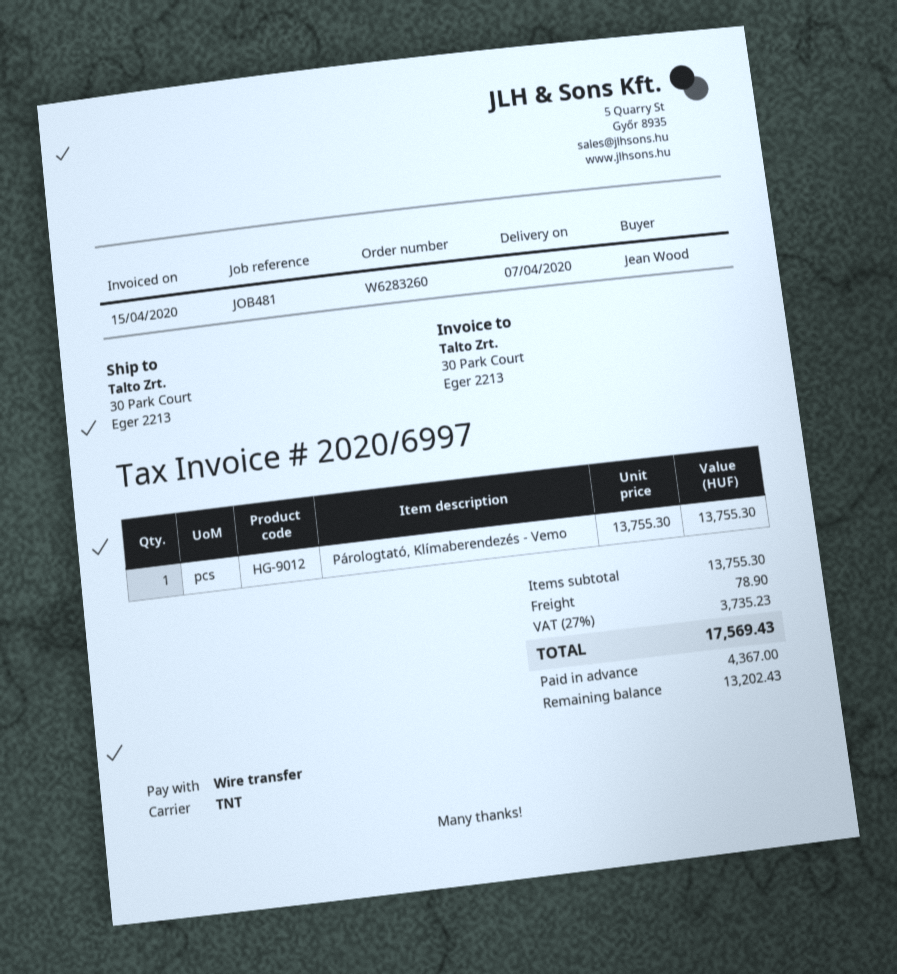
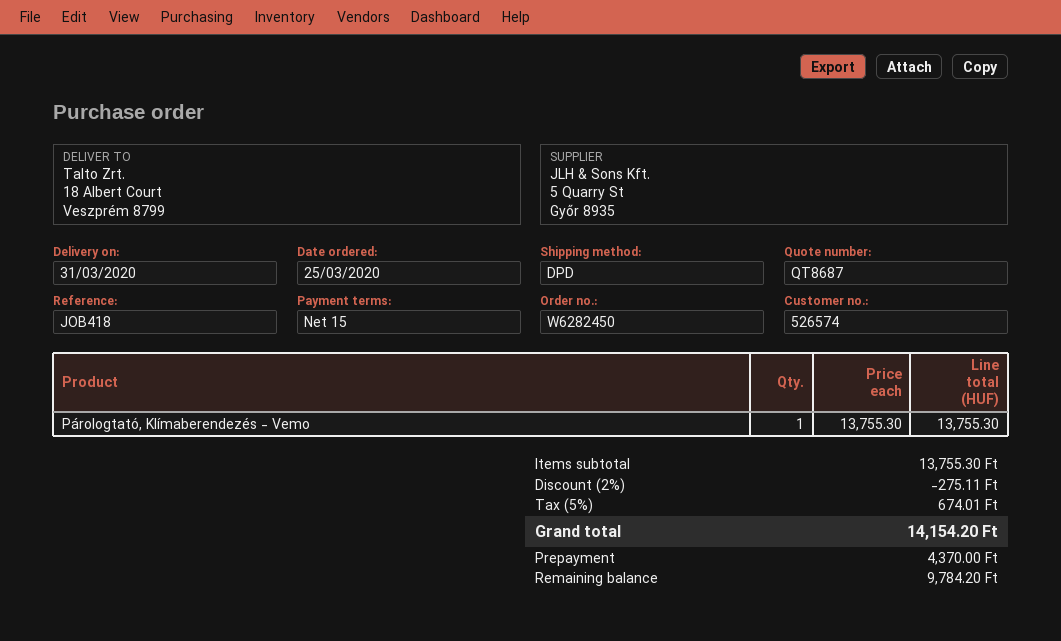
order number: W6283260 -> W6282450
delivery date: 2020-04-07 -> 2020-03-31
reference: JOB481 -> JOB418
shipping method: TNT -> DPD
ship to: 30 Park Court, Eger 2213 -> 18 Albert Court, Veszprém 8799
discount: none -> 2% = 275.11
shipping: 78.90 -> none
tax: 27% = 3735.23 -> 5% = 674.01
total: 17569.43 -> 14154.20
deposit: 4367.00 -> 4370.00
balance: 13202.43 -> 9784.20

